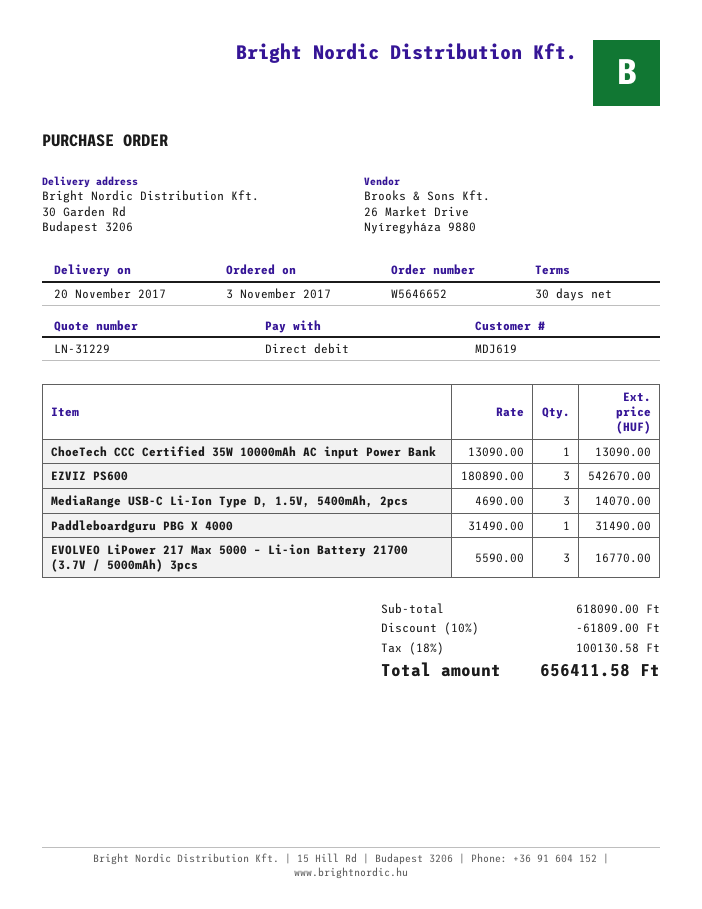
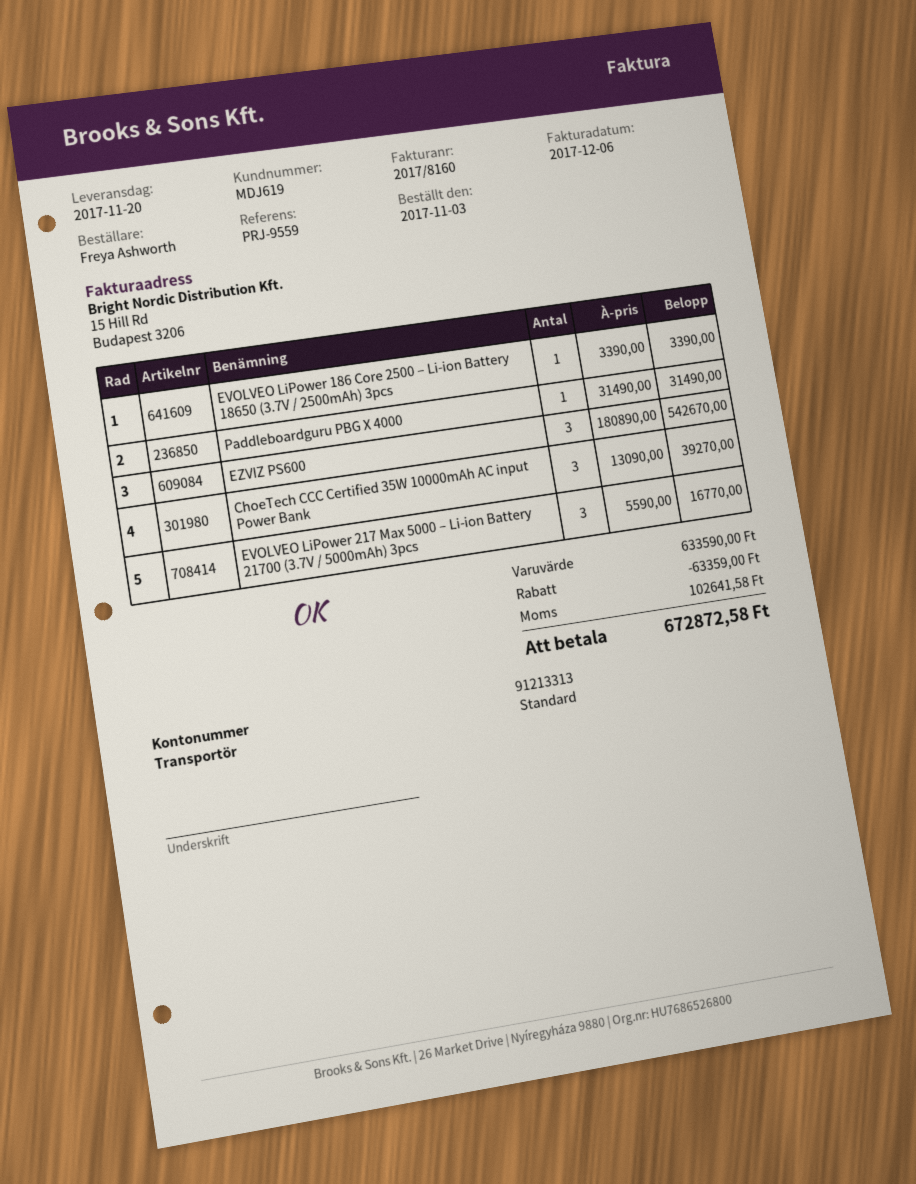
ChoeTech CCC Certified 35W 10000mAh AC input Power Bank: 1 x 13090.00 = 13090.00 -> 3 x 13090.00 = 39270.00
MediaRange USB-C Li-Ion Type D, 1.5V, 5400mAh, 2pcs: 3 x 4690.00 = 14070.00 -> none
EVOLVEO LiPower 186 Core 2500 – Li-ion Battery 18650 (3.7V / 2500mAh) 3pcs: none -> 1 x 3390.00 = 3390.00
subtotal: 618090.00 -> 633590.00
discount: 61809.00 -> 63359.00
tax: 100130.58 -> 102641.58
total: 656411.58 -> 672872.58

